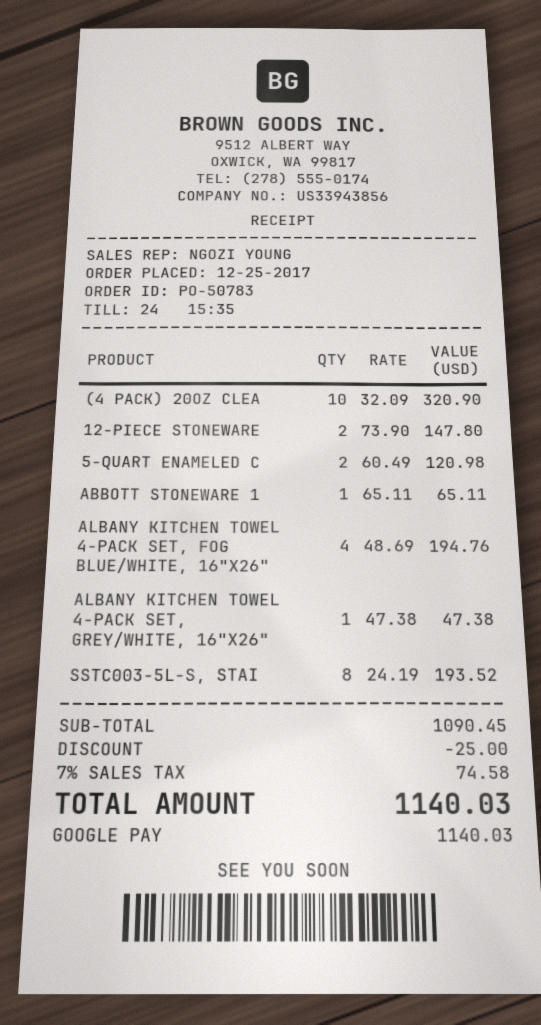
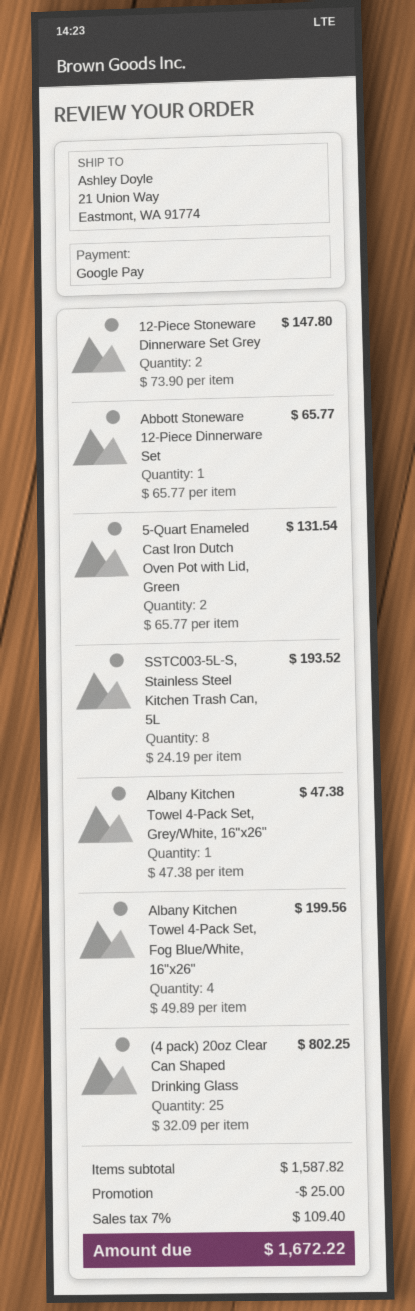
(4 PACK) 20OZ CLEA: 10 x 32.09 = 320.90 -> 25 x 32.09 = 802.25
5-QUART ENAMELED C: 2 x 60.49 = 120.98 -> 2 x 65.77 = 131.54
ABBOTT STONEWARE 1: 1 x 65.11 = 65.11 -> 1 x 65.77 = 65.77
ALBANY KITCHEN TOWEL 4-PACK SET, FOG BLUE/WHITE, 16"X26": 4 x 48.69 = 194.76 -> 4 x 49.89 = 199.56
subtotal: 1090.45 -> 1587.82
tax: 7% = 74.58 -> 7% = 109.40
total: 1140.03 -> 1672.22

